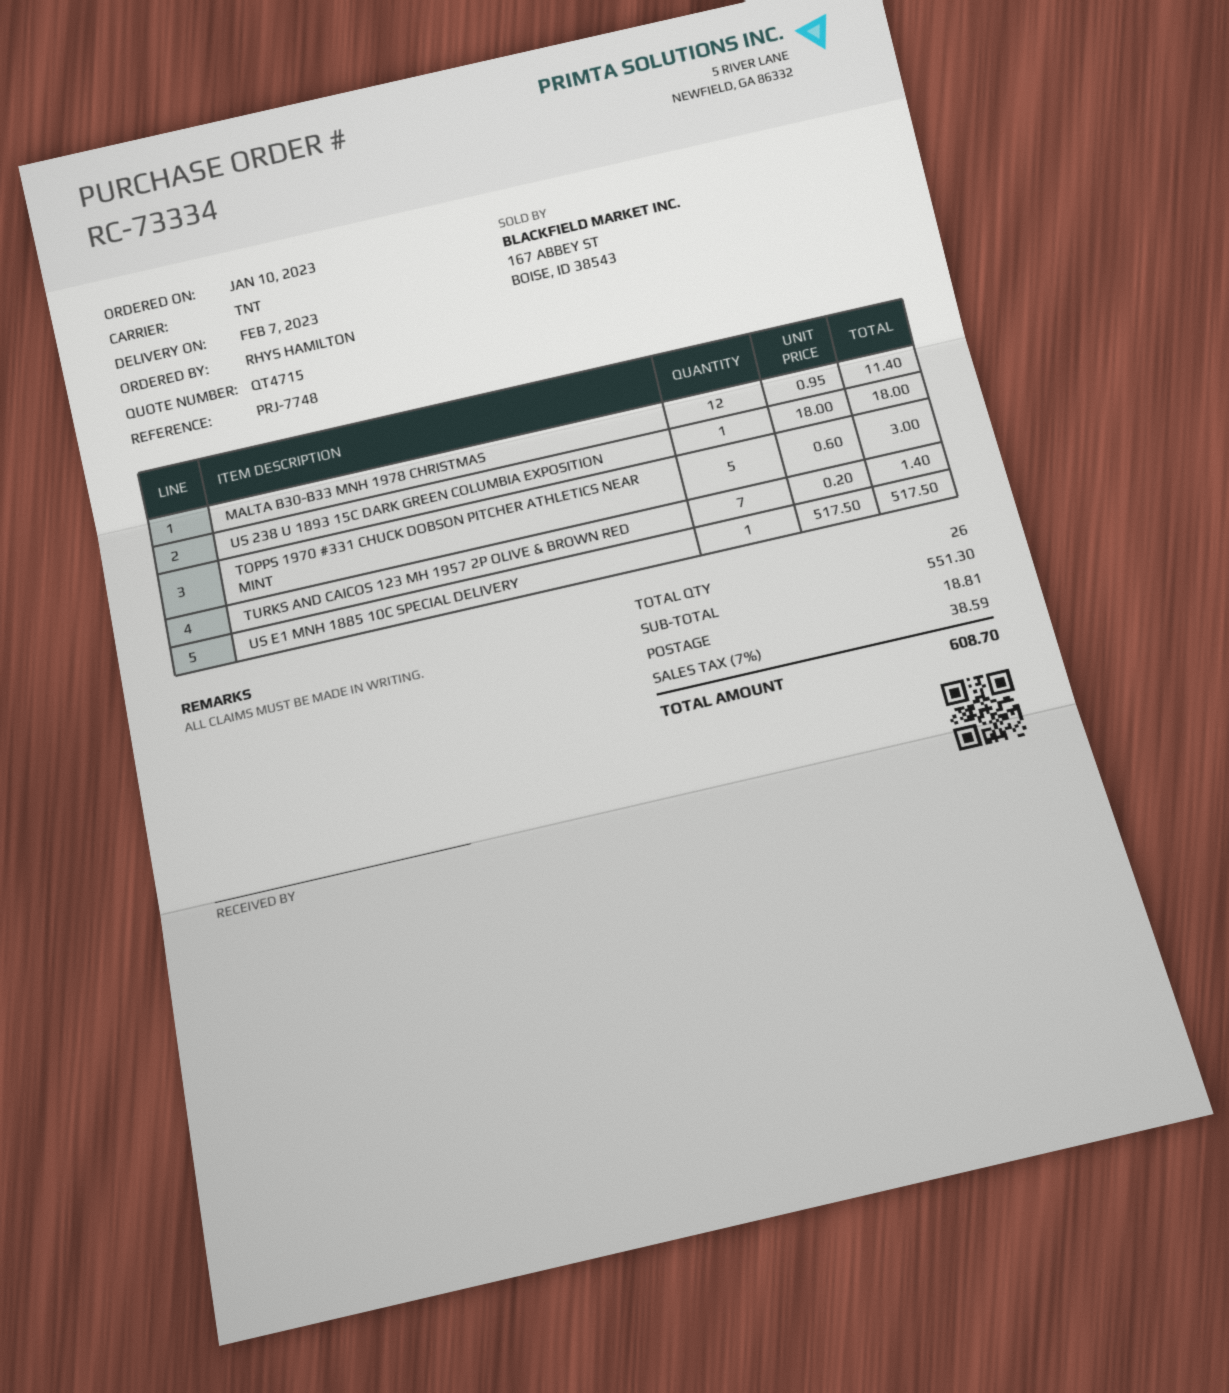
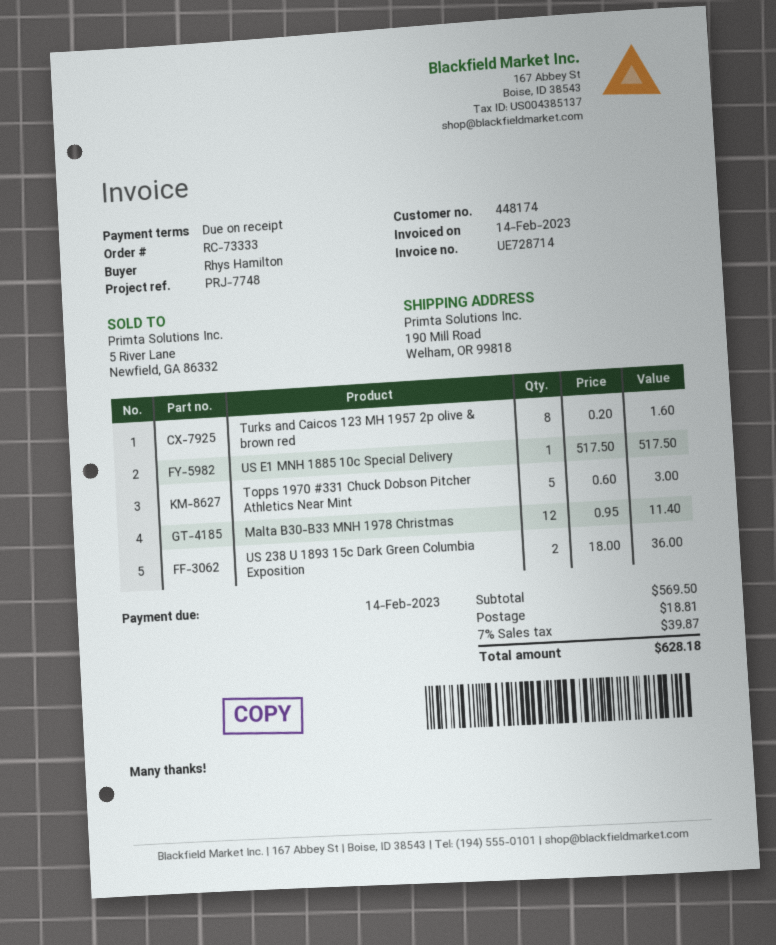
order number: RC-73334 -> RC-73333
US 238 U 1893 15C DARK GREEN COLUMBIA EXPOSITION: 1 x 18.00 = 18.00 -> 2 x 18.00 = 36.00
TURKS AND CAICOS 123 MH 1957 2P OLIVE & BROWN RED: 7 x 0.20 = 1.40 -> 8 x 0.20 = 1.60
subtotal: 551.30 -> 569.50
tax: 7% = 38.59 -> 7% = 39.87
total: 608.70 -> 628.18

